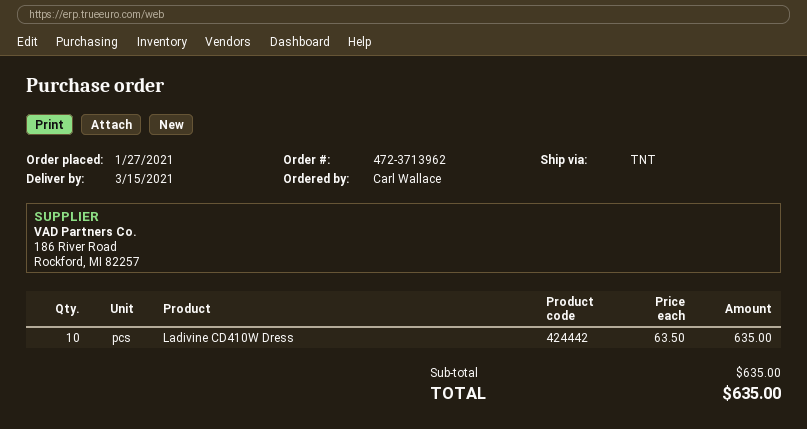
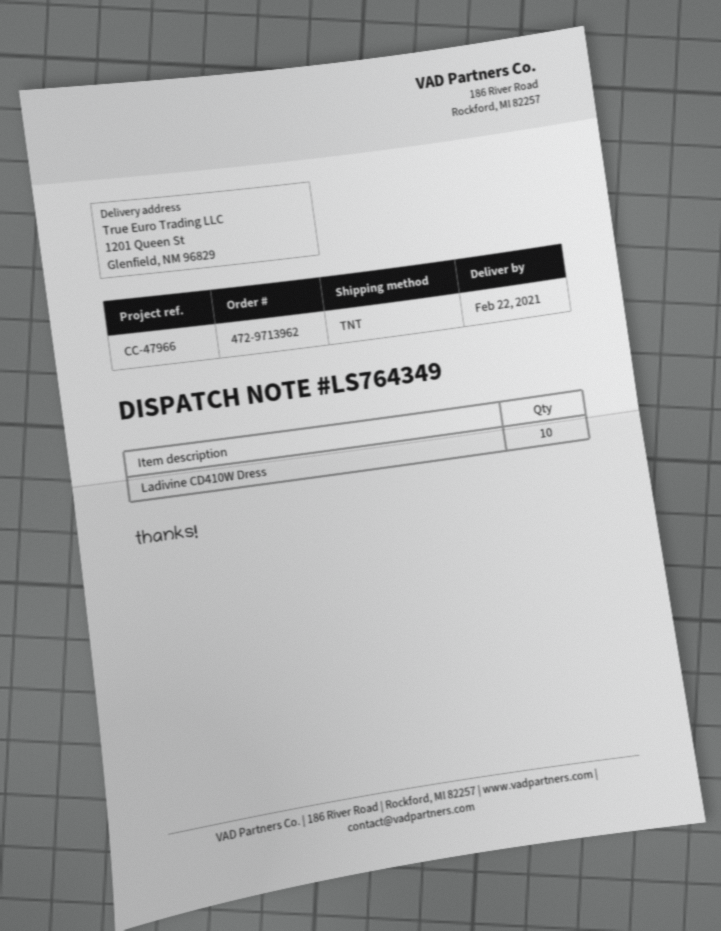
order number: 472-3713962 -> 472-9713962
delivery date: 2021-03-15 -> 2021-02-22

